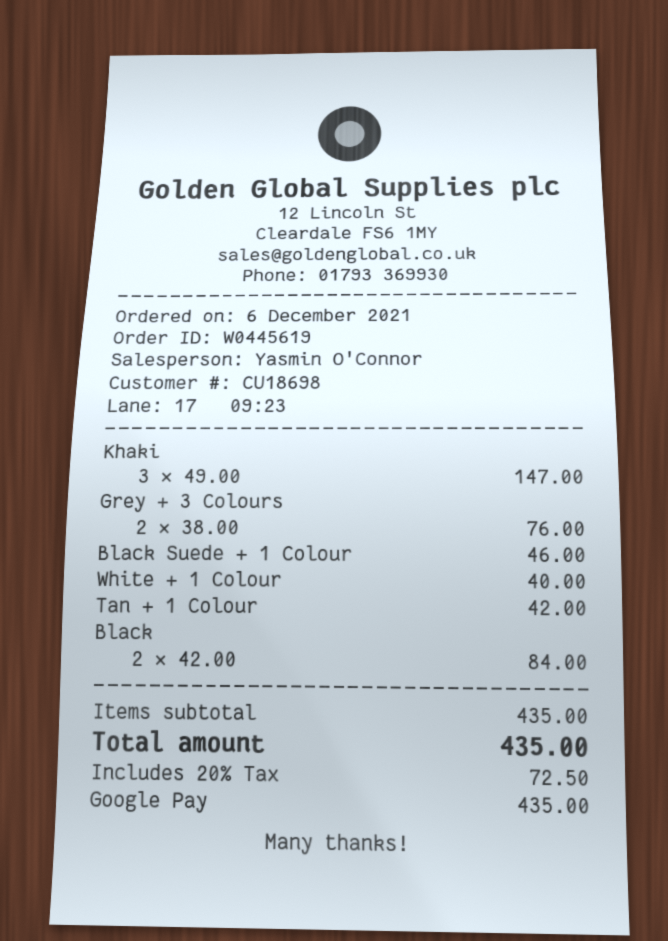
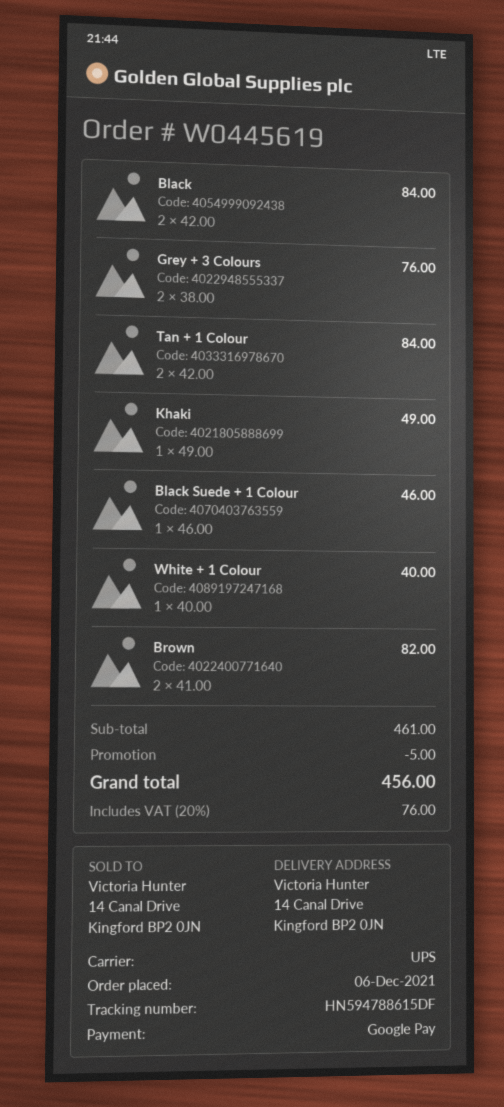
Khaki: 3 x 49.00 = 147.00 -> 1 x 49.00 = 49.00
Tan + 1 Colour: 1 x 42.00 = 42.00 -> 2 x 42.00 = 84.00
Brown: none -> 2 x 41.00 = 82.00
subtotal: 435.00 -> 461.00
discount: none -> 5.00
tax: 20% = 72.50 -> 20% = 76.00
total: 435.00 -> 456.00

